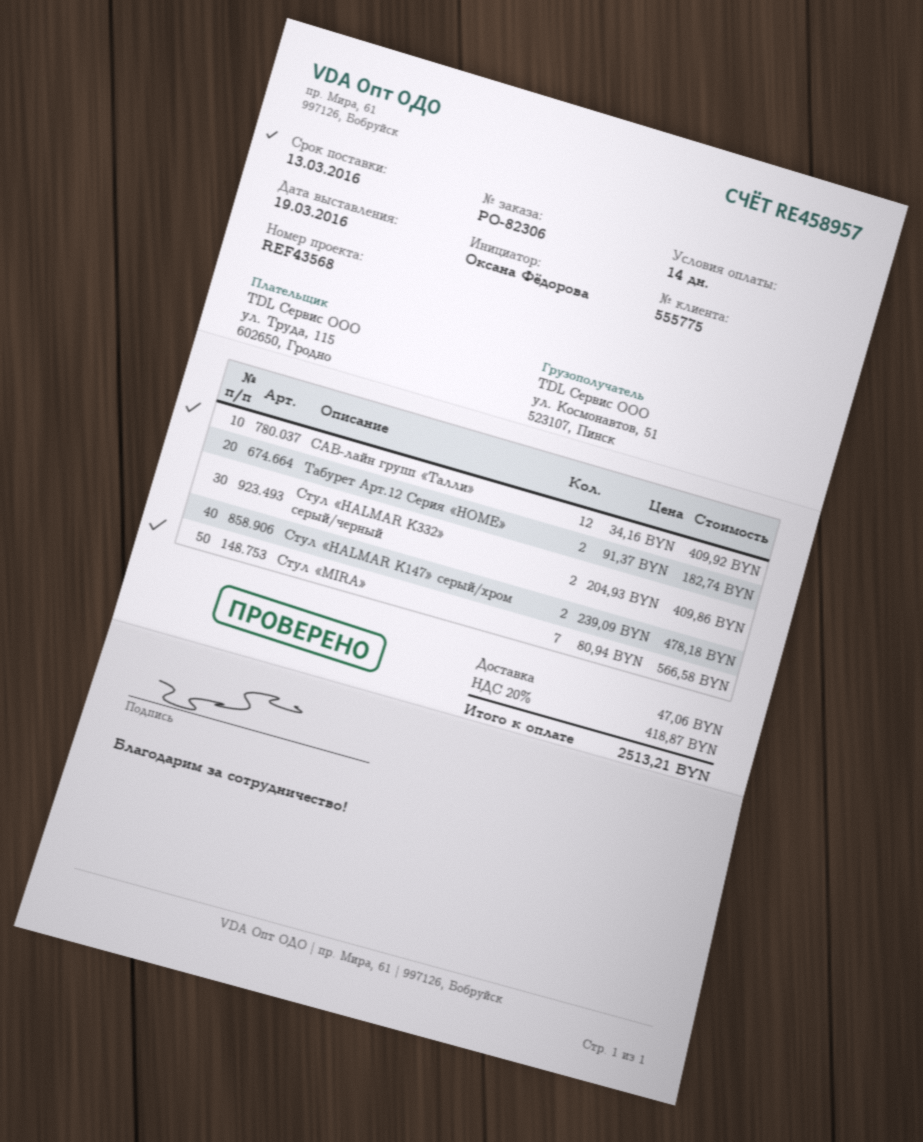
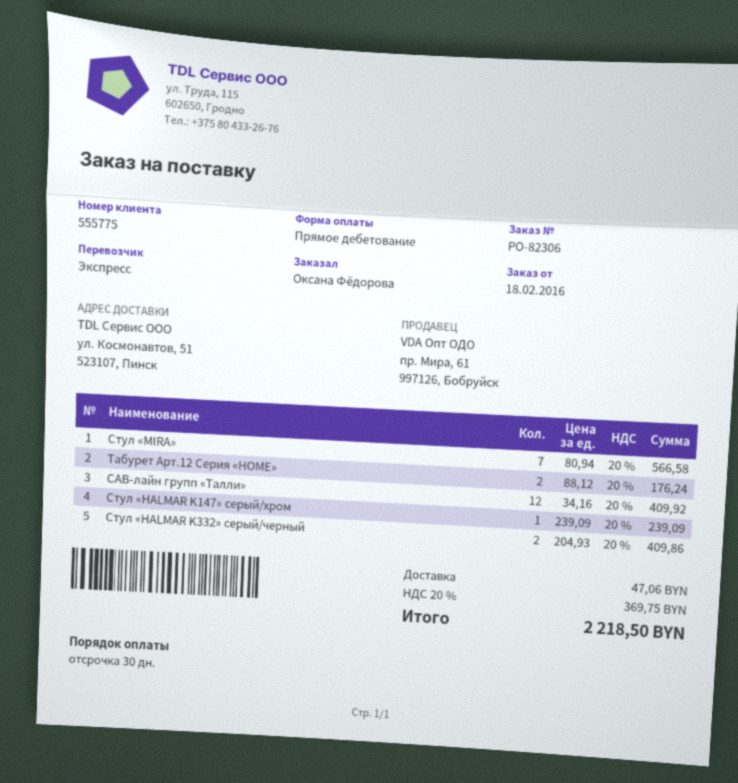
payment terms: 14 days -> 30 days
Табурет Арт.12 Серия «HOME»: 2 x 91.37 = 182.74 -> 2 x 88.12 = 176.24
Стул «HALMAR K147» серый/хром: 2 x 239.09 = 478.18 -> 1 x 239.09 = 239.09
tax: 20% = 418.87 -> 20% = 369.75
total: 2513.21 -> 2218.50

